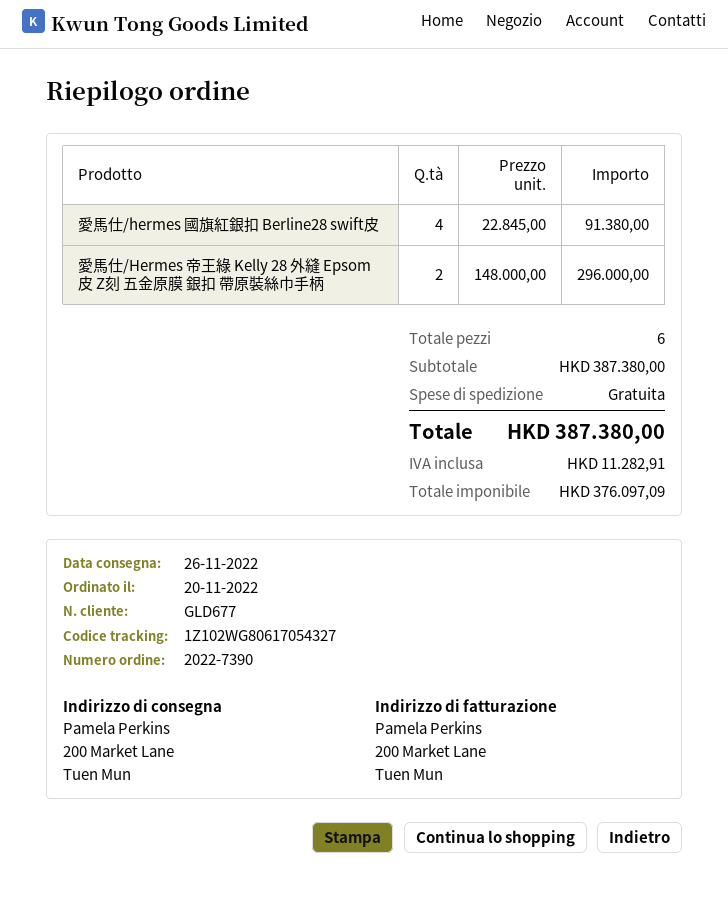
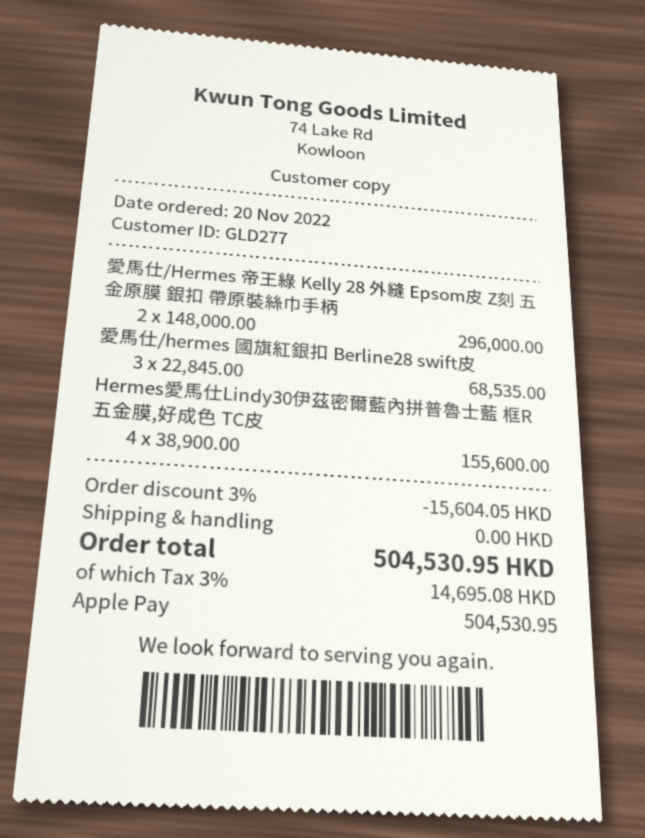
customer number: GLD677 -> GLD277
愛馬仕/hermes 國旗紅銀扣 Berline28 swift皮: 4 x 22845.00 = 91380.00 -> 3 x 22845.00 = 68535.00
Hermes愛馬仕Lindy30伊茲密爾藍內拼普魯士藍 框R 五金膜,好成色 TC皮: none -> 4 x 38900.00 = 155600.00
discount: none -> 3% = 15604.05
tax: 11282.91 -> 14695.08
total: 387380.00 -> 504530.95

